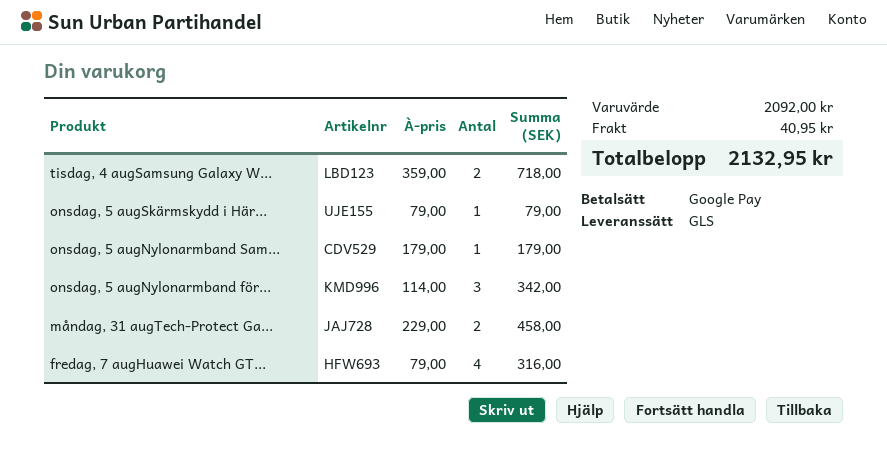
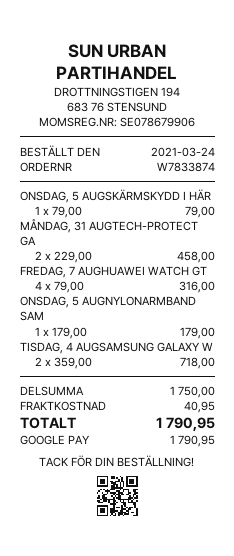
onsdag, 5 augNylonarmband för...: 3 x 114.00 = 342.00 -> none
subtotal: 2092.00 -> 1750.00
total: 2132.95 -> 1790.95

